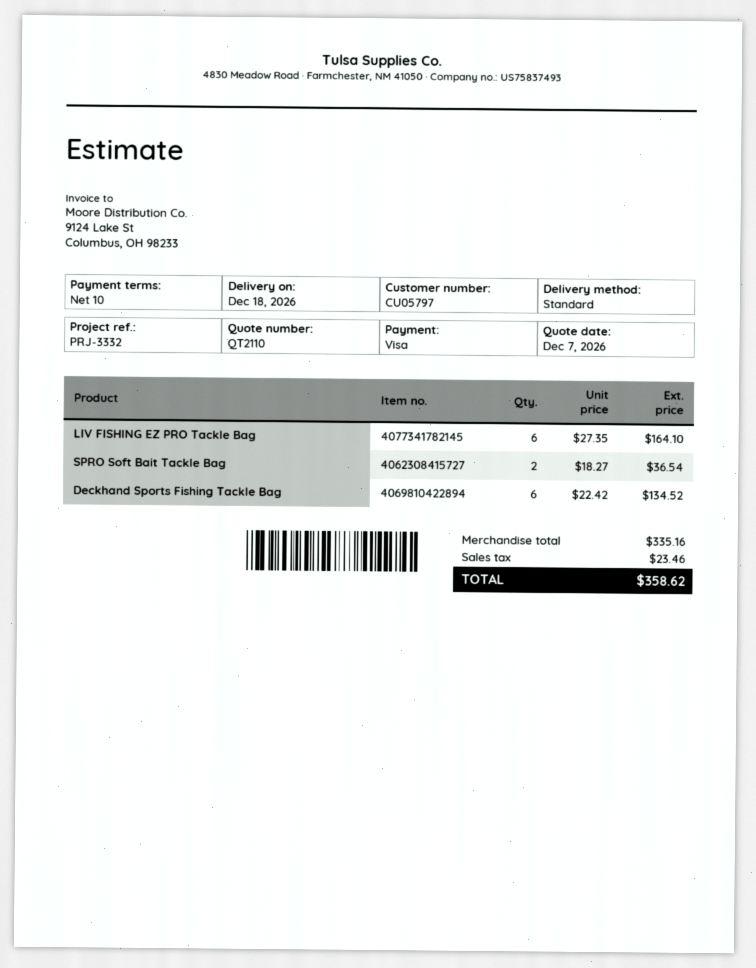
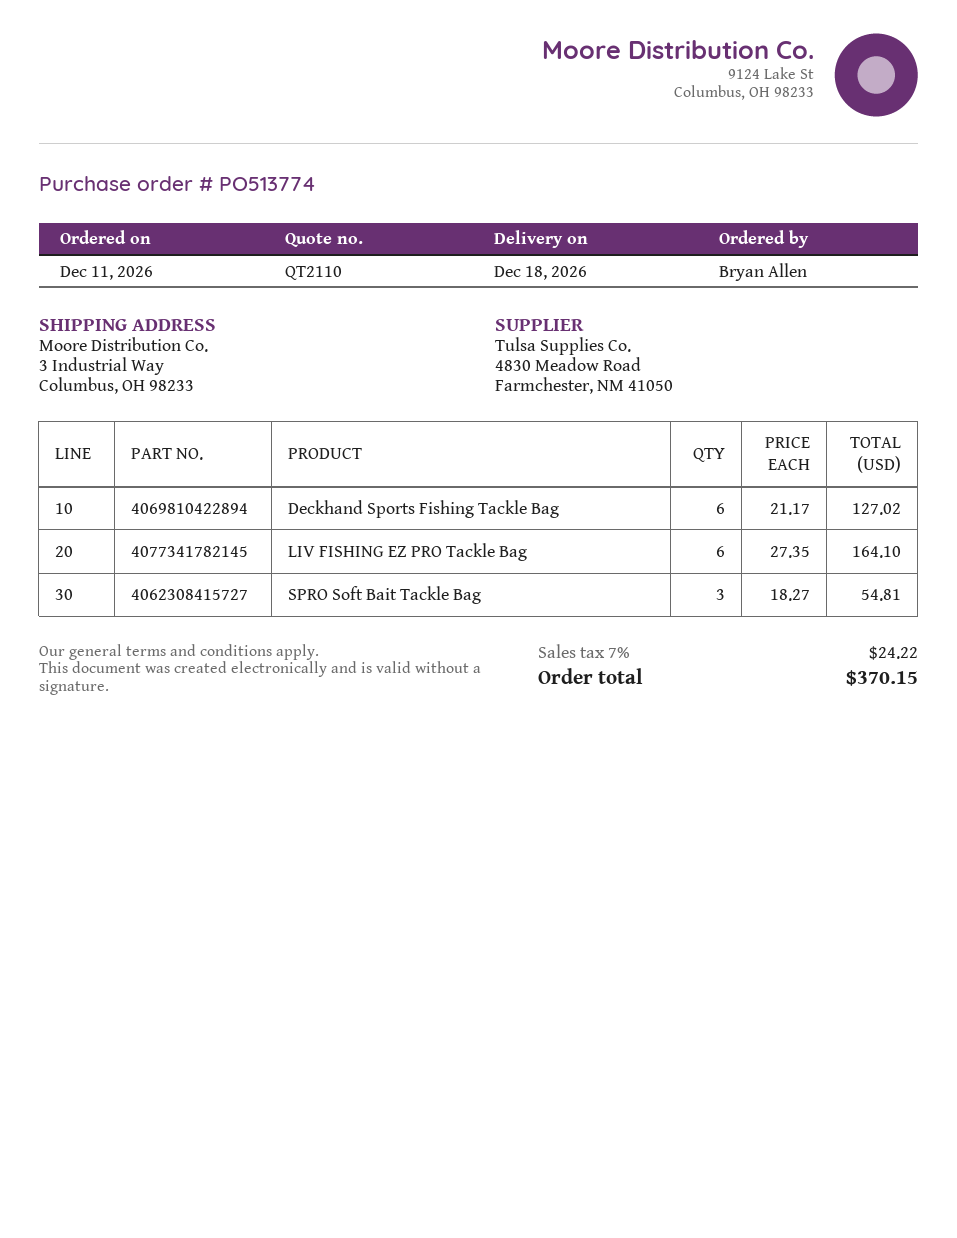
SPRO Soft Bait Tackle Bag: 2 x 18.27 = 36.54 -> 3 x 18.27 = 54.81
Deckhand Sports Fishing Tackle Bag: 6 x 22.42 = 134.52 -> 6 x 21.17 = 127.02
tax: 23.46 -> 24.22
total: 358.62 -> 370.15

